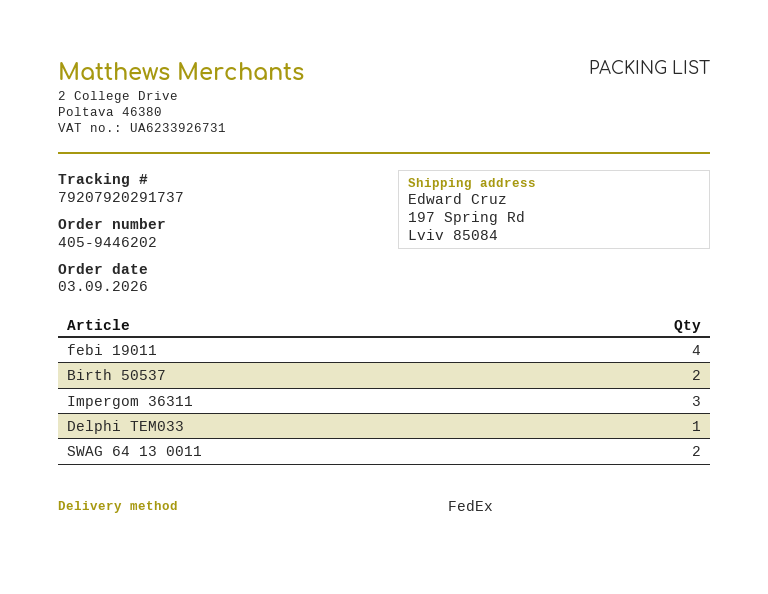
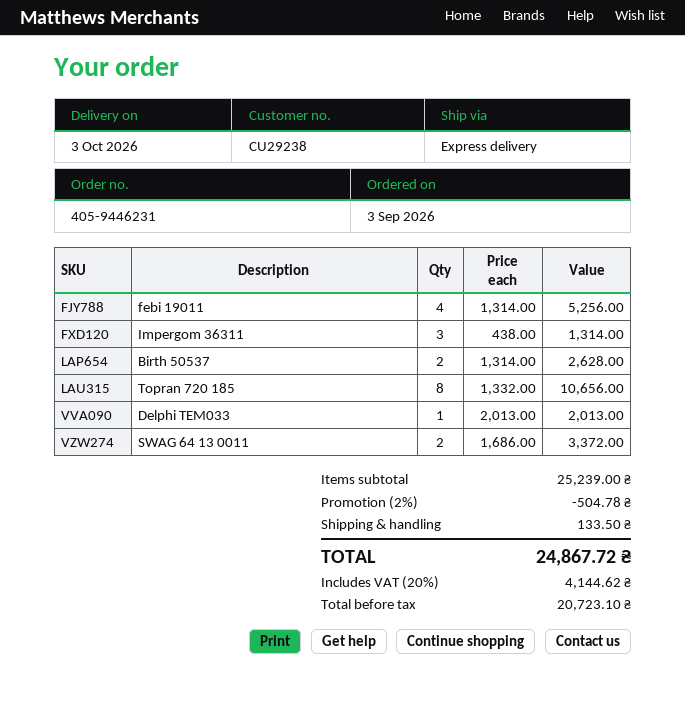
order number: 405-9446202 -> 405-9446231
shipping method: FedEx -> express
Topran 720 185: none -> 8

